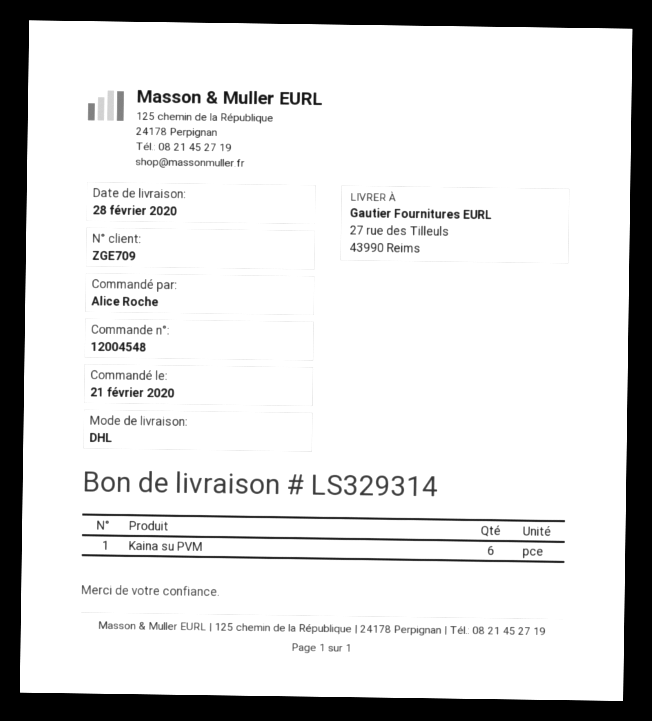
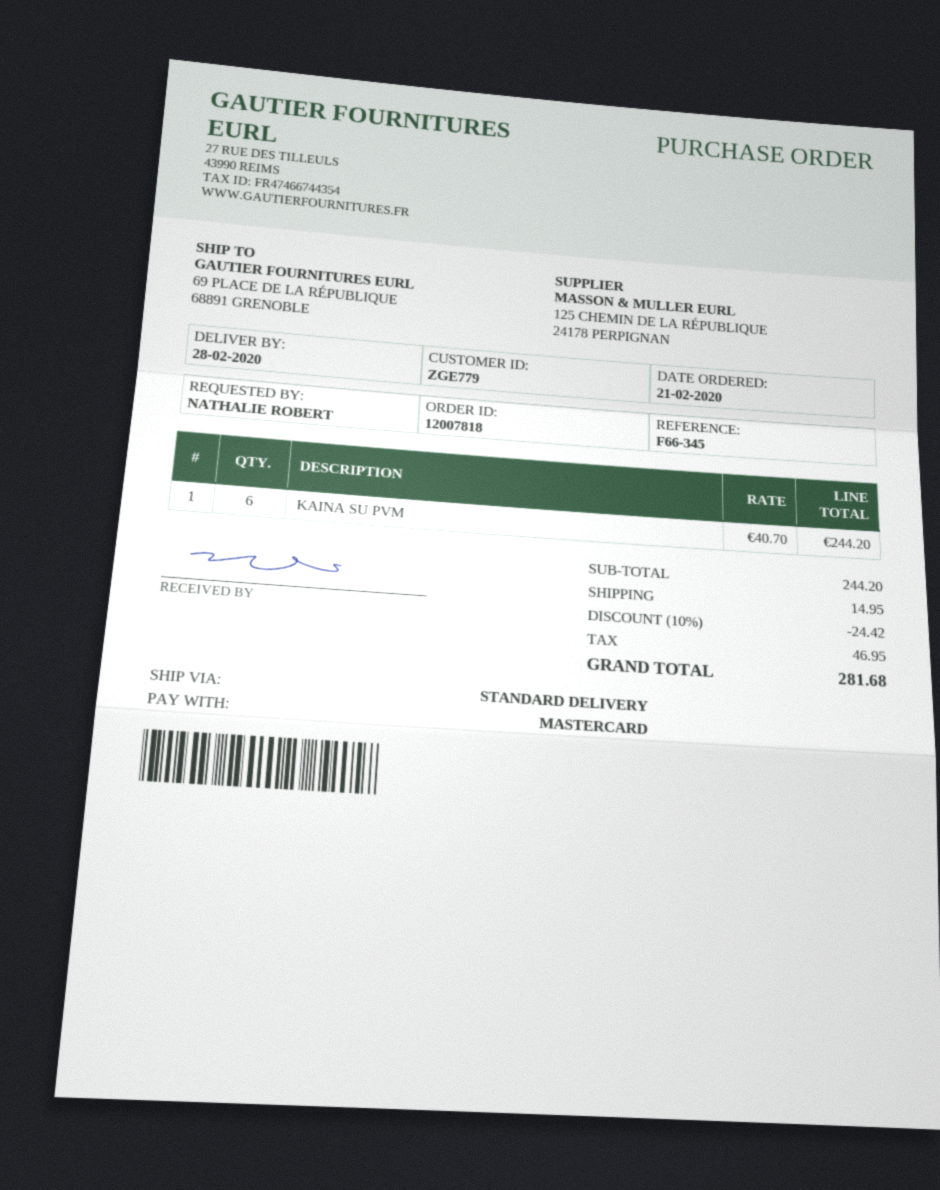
order number: 12004548 -> 12007818
customer number: ZGE709 -> ZGE779
ordered by: Alice Roche -> NATHALIE ROBERT
shipping method: DHL -> standard
ship to: 27 rue des Tilleuls, 43990 Reims -> 69 PLACE DE LA RÉPUBLIQUE, 68891 GRENOBLE

